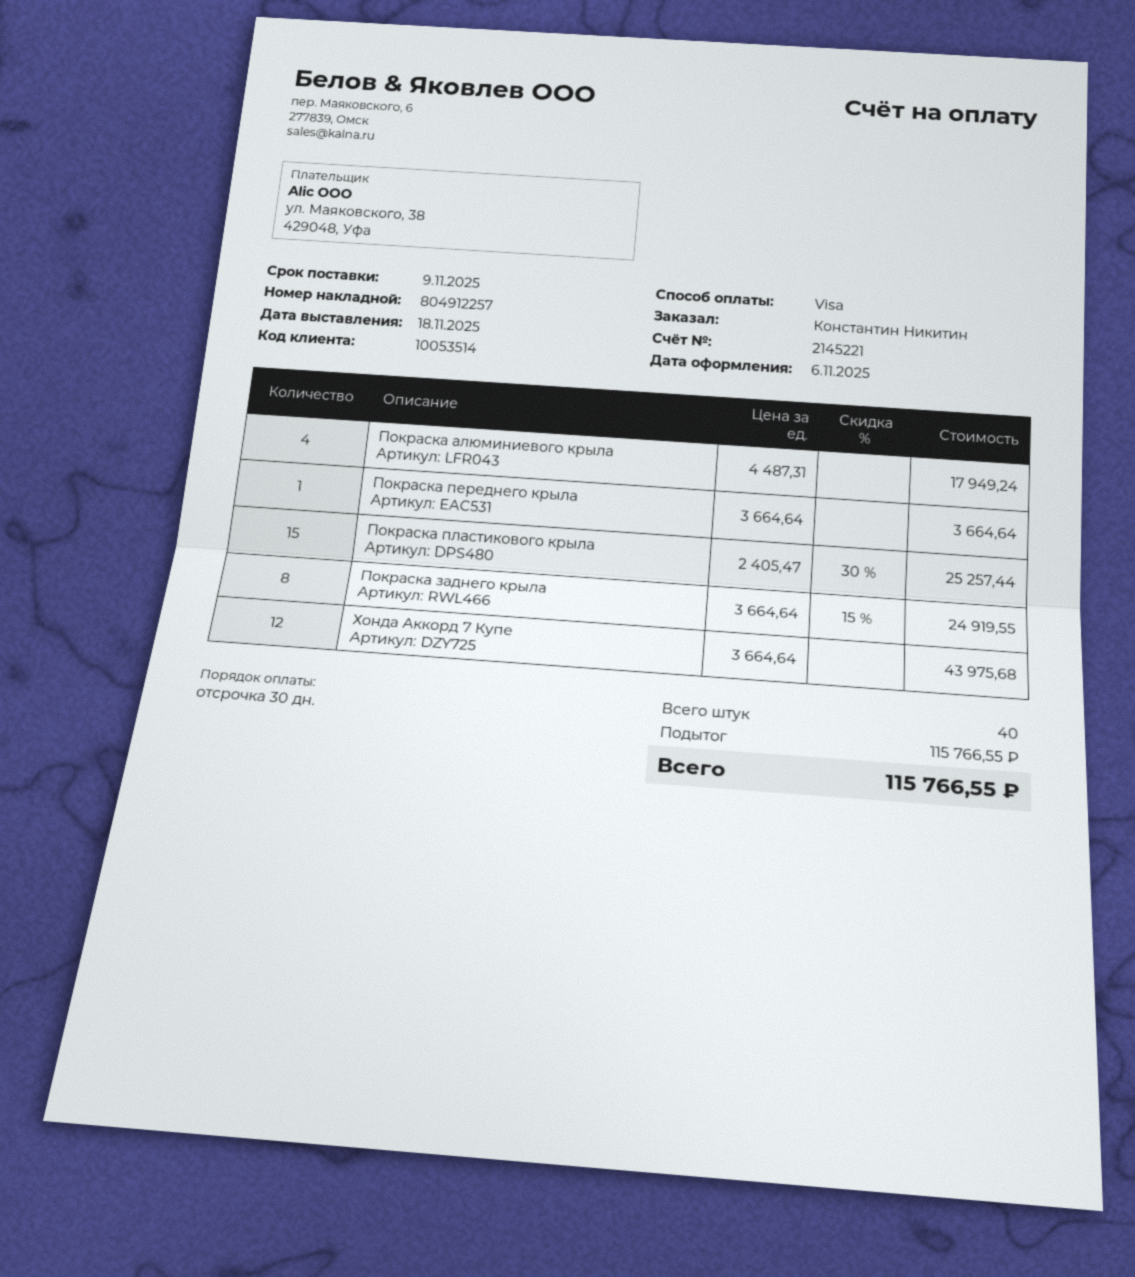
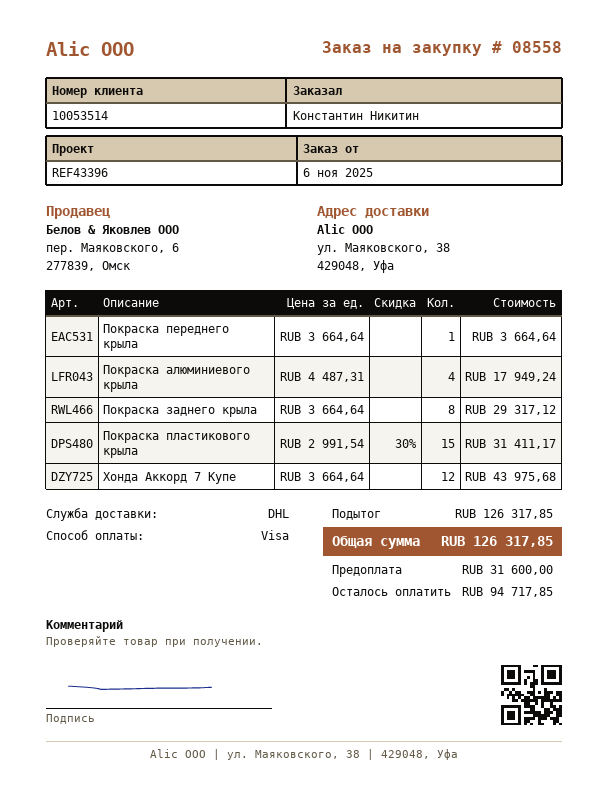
Покраска пластикового крыла: 15 x 2405.47 - 30% = 25257.44 -> 15 x 2991.54 - 30% = 31411.17
Покраска заднего крыла: 8 x 3664.64 - 15% = 24919.55 -> 8 x 3664.64 = 29317.12
subtotal: 115766.55 -> 126317.85
total: 115766.55 -> 126317.85

